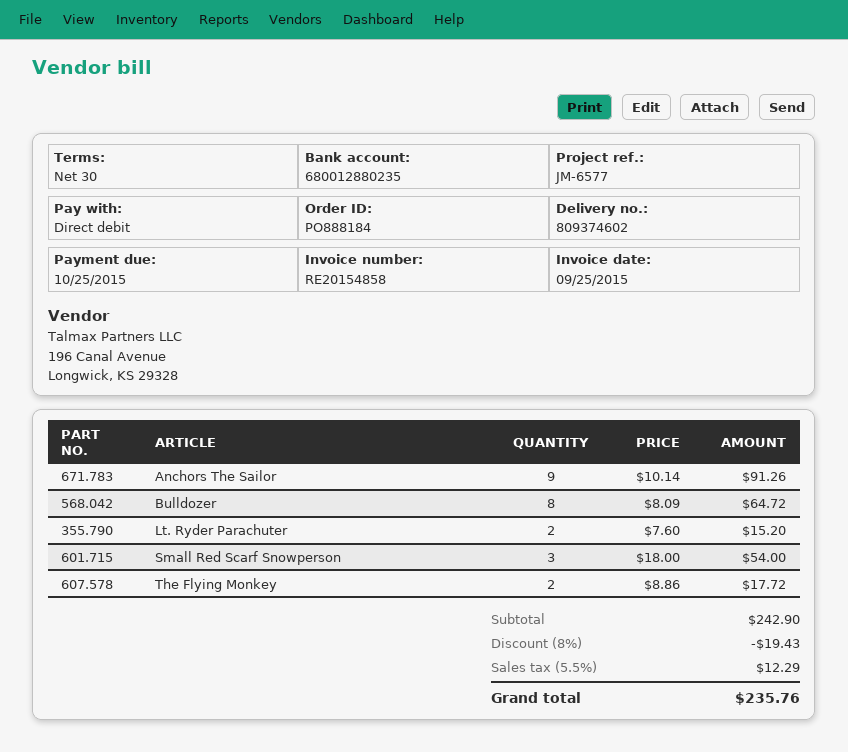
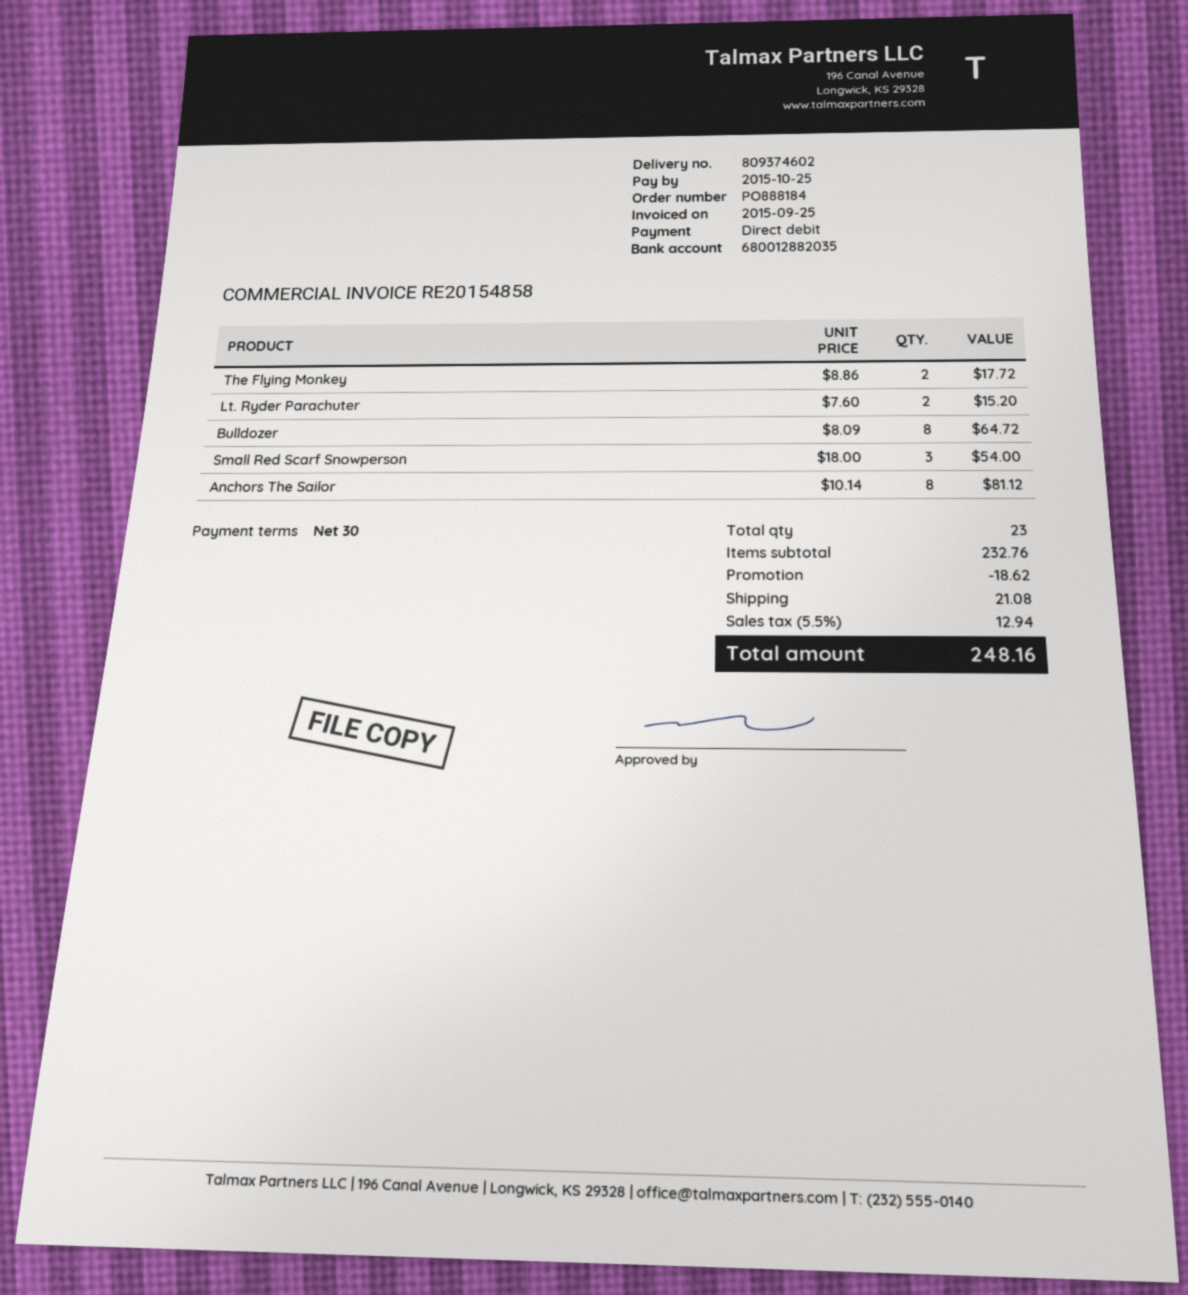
bank account: 680012880235 -> 680012882035
Anchors The Sailor: 9 x 10.14 = 91.26 -> 8 x 10.14 = 81.12
subtotal: 242.90 -> 232.76
discount: 19.43 -> 18.62
shipping: none -> 21.08
tax: 5.5% = 12.29 -> 5.5% = 12.94
total: 235.76 -> 248.16

